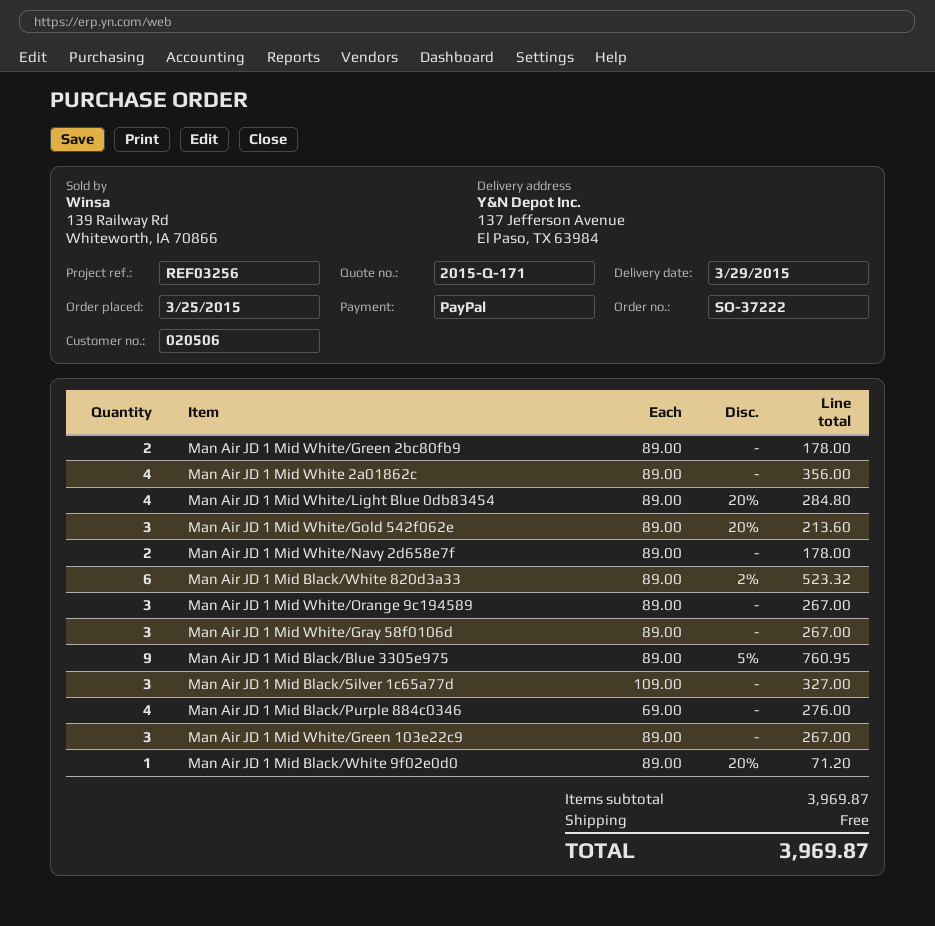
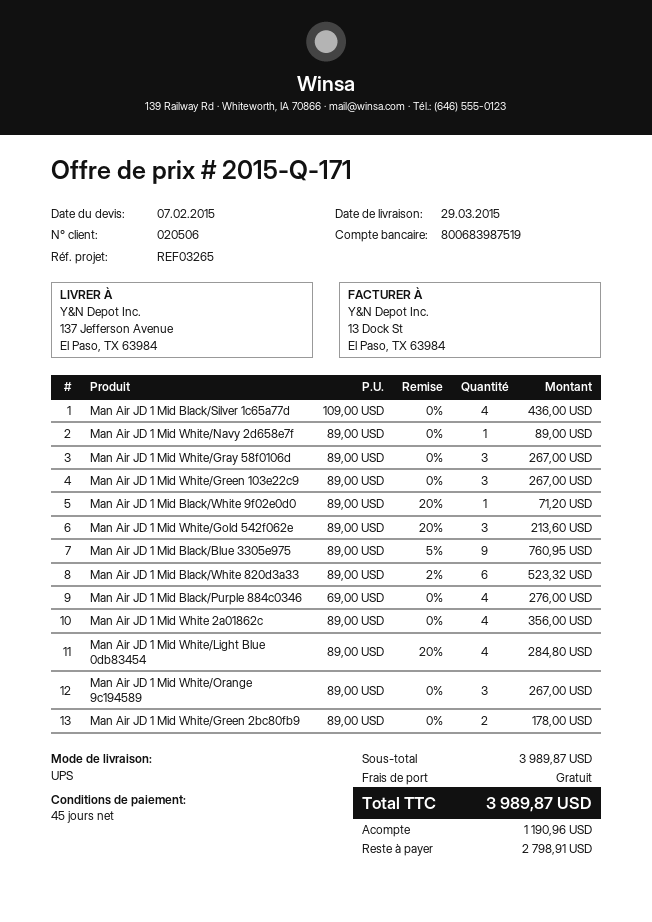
reference: REF03256 -> REF03265
Man Air JD 1 Mid White/Navy 2d658e7f: 2 x 89.00 = 178.00 -> 1 x 89.00 = 89.00
Man Air JD 1 Mid Black/Silver 1c65a77d: 3 x 109.00 = 327.00 -> 4 x 109.00 = 436.00
subtotal: 3969.87 -> 3989.87
total: 3969.87 -> 3989.87

